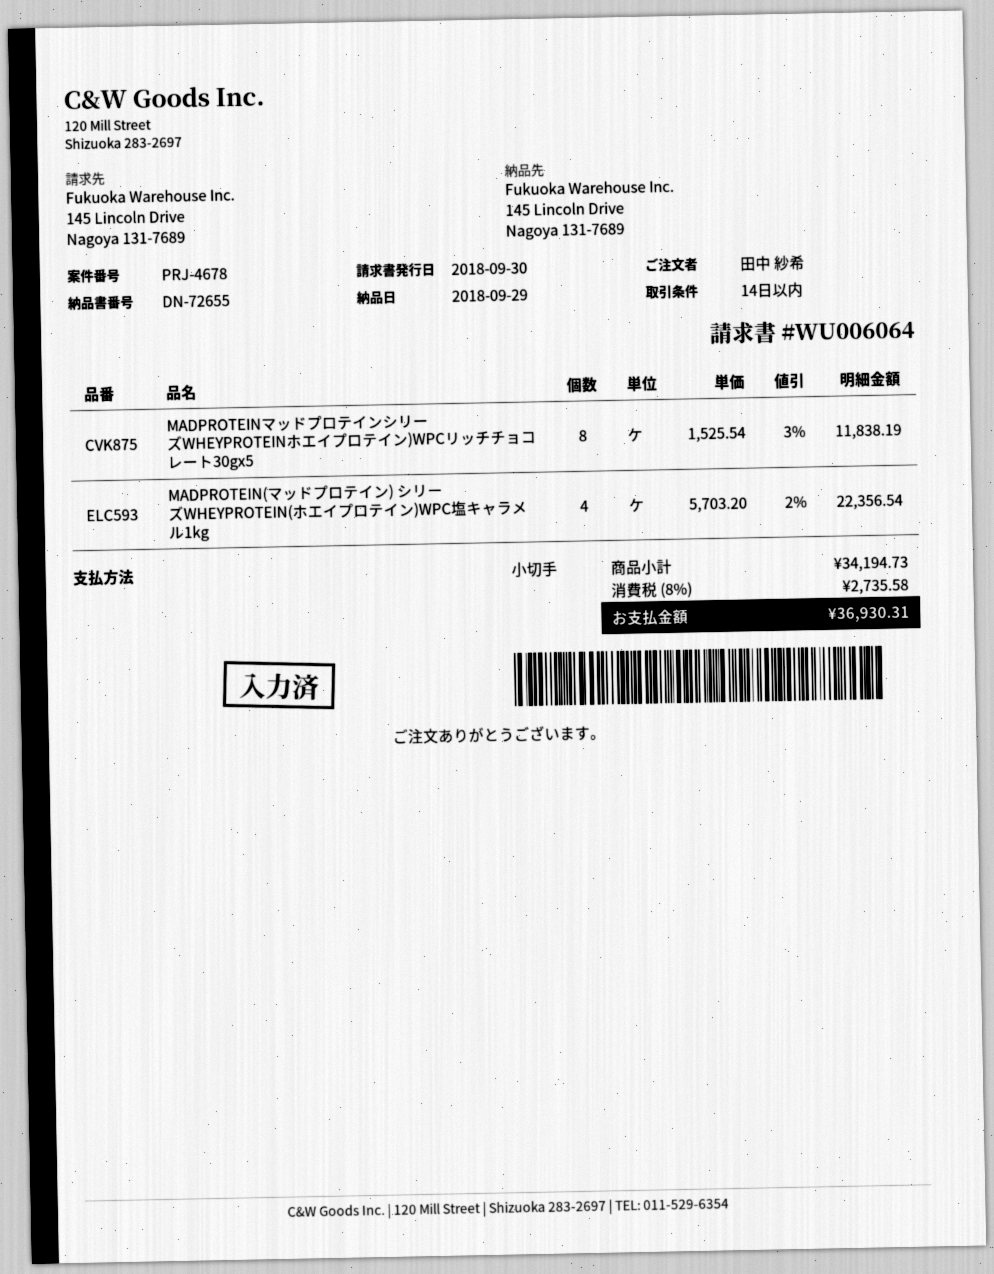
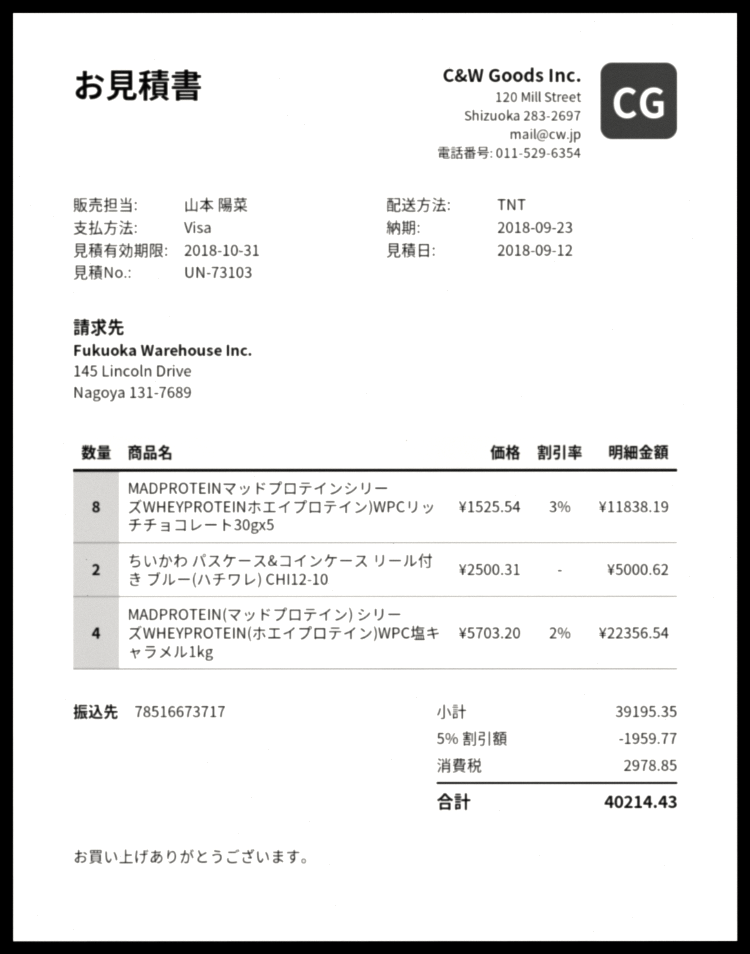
delivery date: 2018-09-29 -> 2018-09-23
payment method: cheque -> Visa
ちいかわ パスケース&コインケース リール付き ブルー(ハチワレ) CHI12-10: none -> 2 x 2500.31 = 5000.62
subtotal: 34194.73 -> 39195.35
discount: none -> 5% = 1959.77
tax: 2735.58 -> 2978.85
total: 36930.31 -> 40214.43

